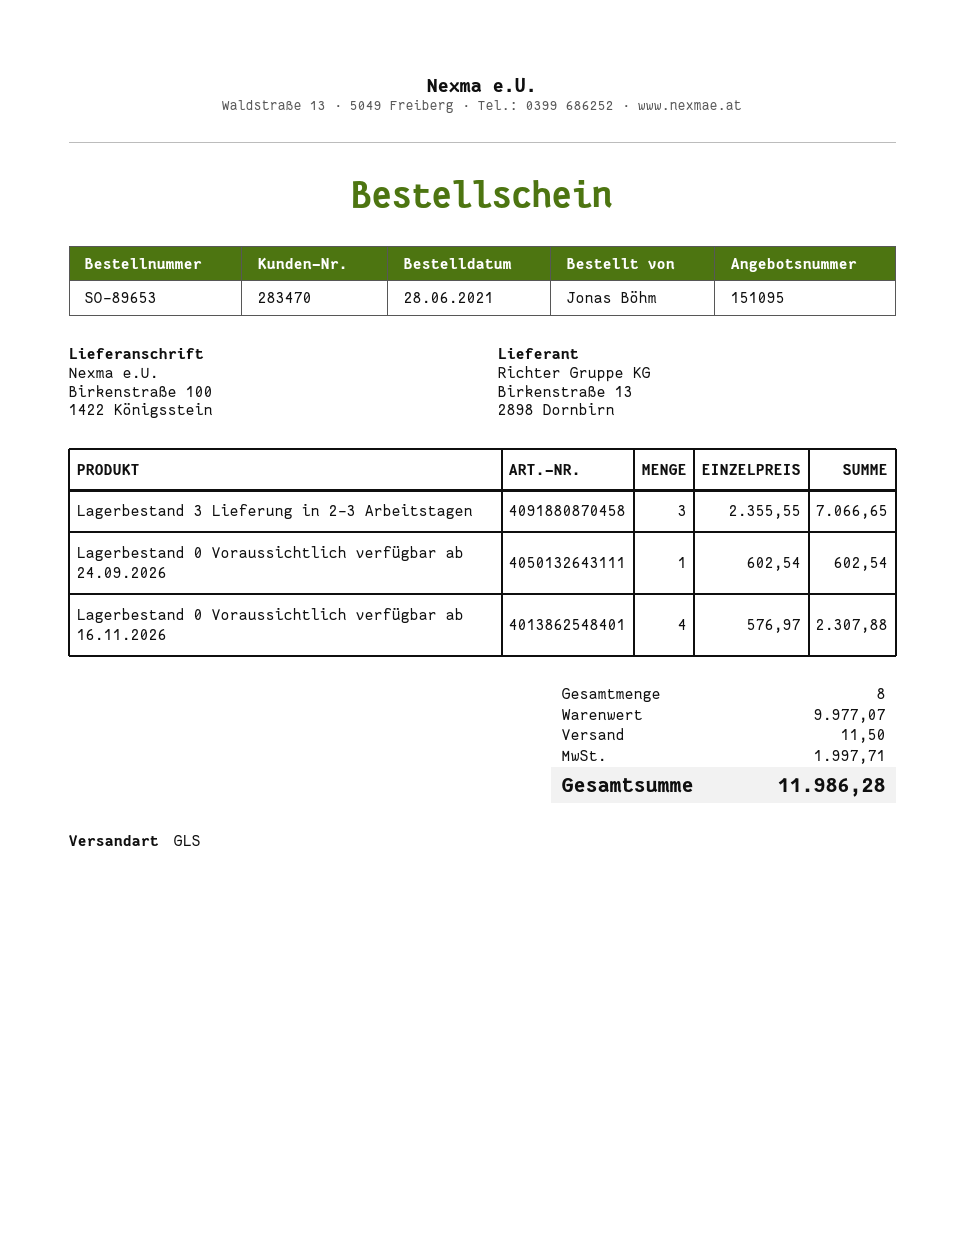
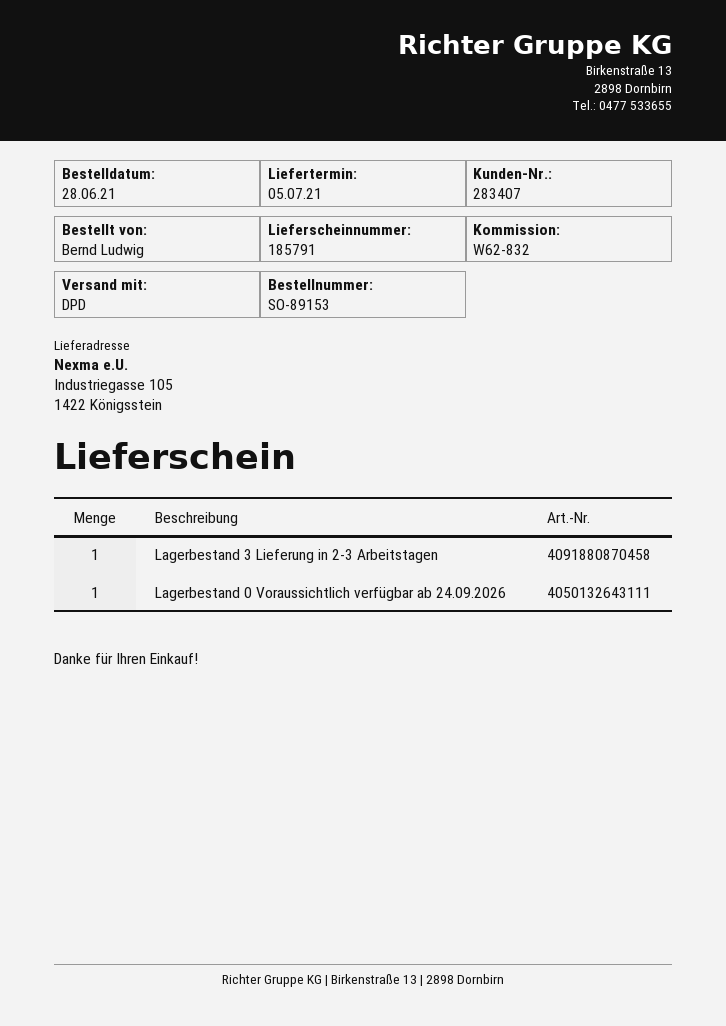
order number: SO-89653 -> SO-89153
customer number: 283470 -> 283407
ordered by: Jonas Böhm -> Bernd Ludwig
shipping method: GLS -> DPD
ship to: Birkenstraße 100, 1422 Königsstein -> Industriegasse 105, 1422 Königsstein
Lagerbestand 3 Lieferung in 2-3 Arbeitstagen: 3 -> 1
Lagerbestand 0 Voraussichtlich verfügbar ab 16.11.2026: 4 -> none

